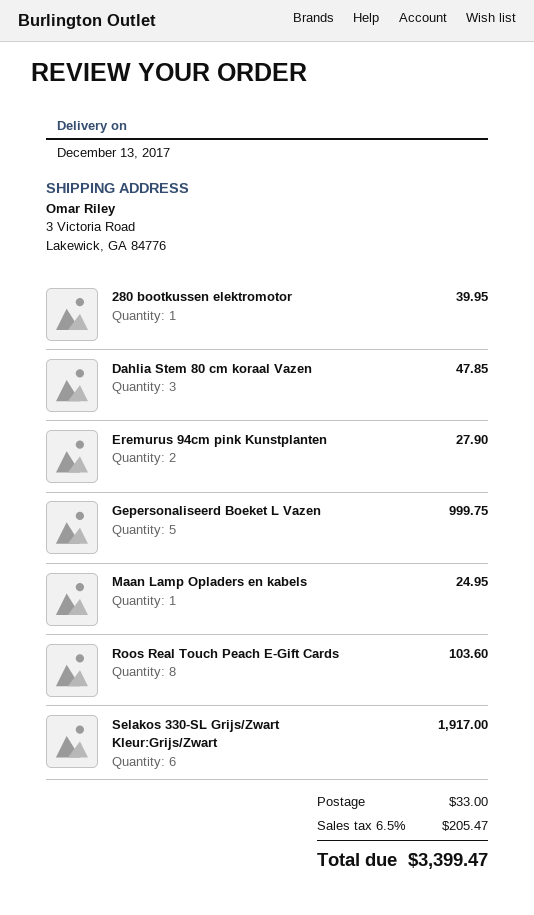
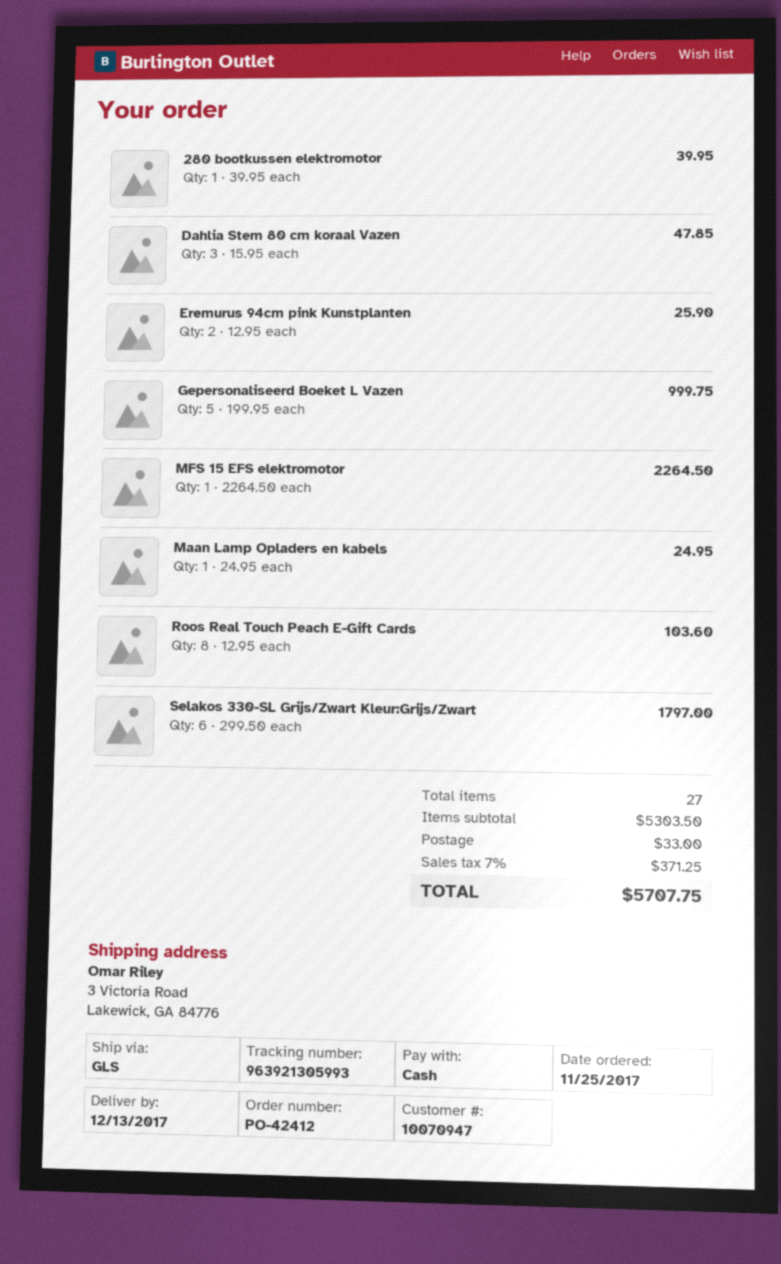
Eremurus 94cm pink Kunstplanten: 2 for 27.90 -> 2 for 25.90
Selakos 330-SL Grijs/Zwart Kleur:Grijs/Zwart: 6 for 1917.00 -> 6 for 1797.00
MFS 15 EFS elektromotor: none -> 1 for 2264.50
tax: 6.5% = 205.47 -> 7% = 371.25
total: 3399.47 -> 5707.75

